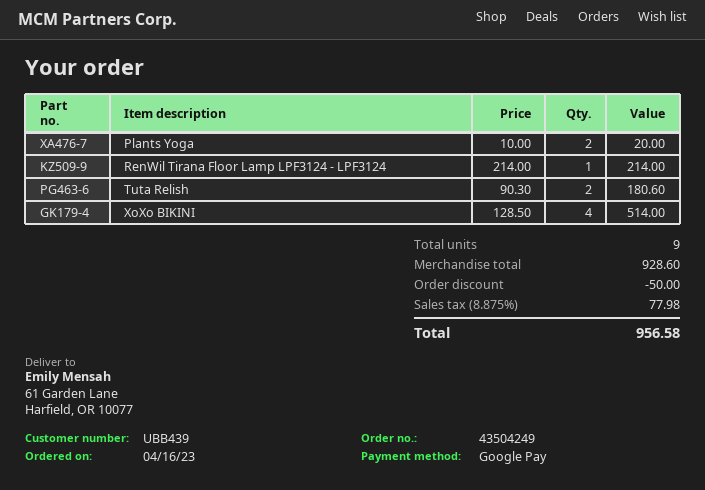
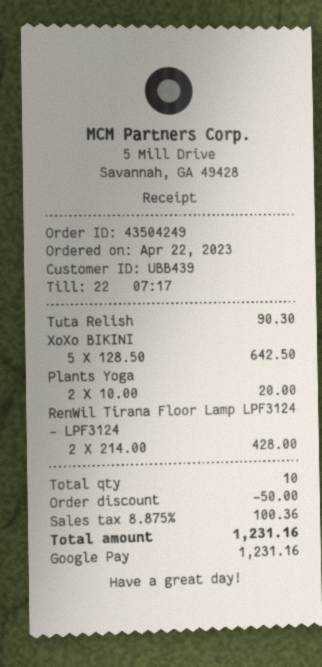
order date: 2023-04-16 -> 2023-04-22
RenWil Tirana Floor Lamp LPF3124 - LPF3124: 1 x 214.00 = 214.00 -> 2 x 214.00 = 428.00
Tuta Relish: 2 x 90.30 = 180.60 -> 1 x 90.30 = 90.30
XoXo BIKINI: 4 x 128.50 = 514.00 -> 5 x 128.50 = 642.50
total quantity: 9 -> 10
tax: 8.875% = 77.98 -> 8.875% = 100.36
total: 956.58 -> 1231.16

